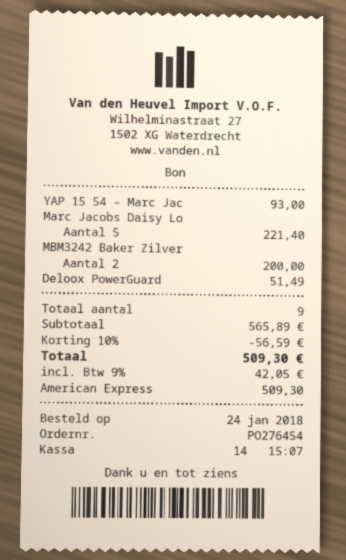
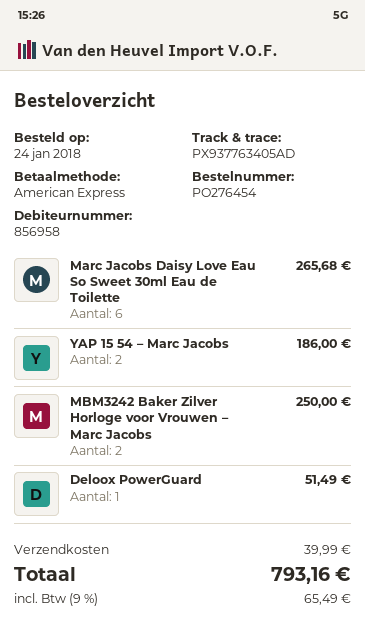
YAP 15 54 – Marc Jac: 1 for 93.00 -> 2 for 186.00
Marc Jacobs Daisy Lo: 5 for 221.40 -> 6 for 265.68
MBM3242 Baker Zilver: 2 for 200.00 -> 2 for 250.00
discount: 10% = 56.59 -> none
shipping: none -> 39.99
tax: 9% = 42.05 -> 9% = 65.49
total: 509.30 -> 793.16

